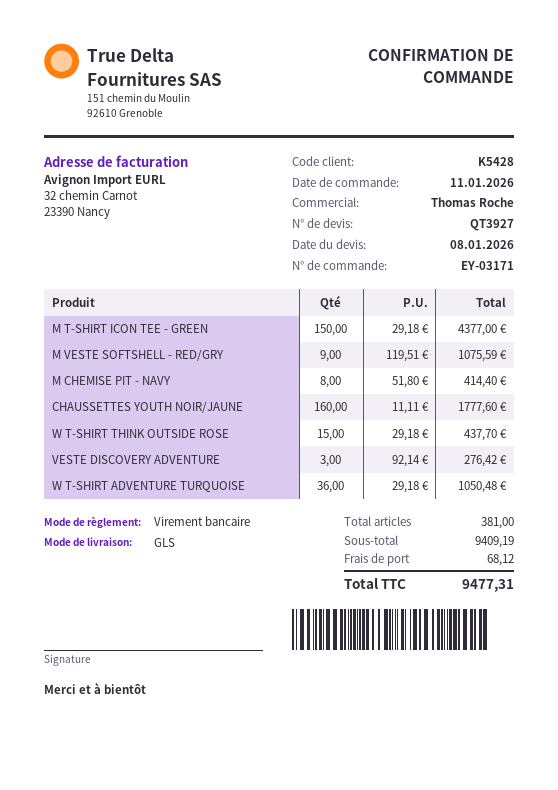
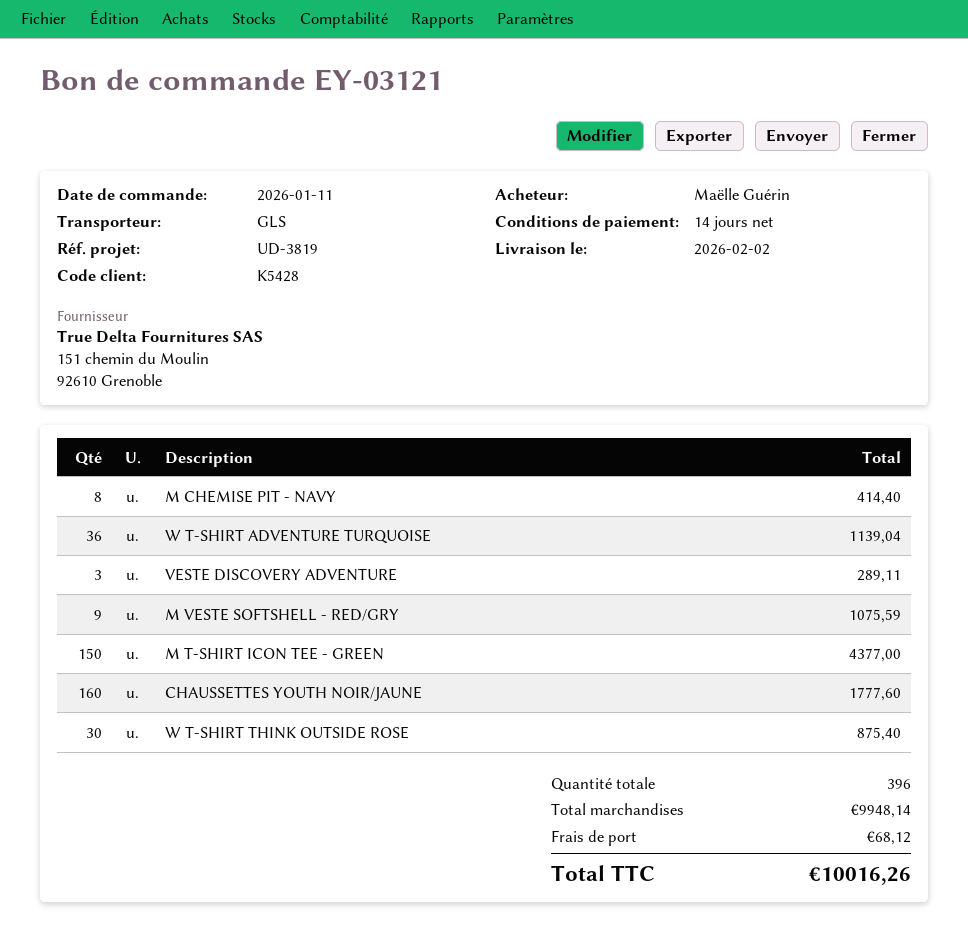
order number: EY-03171 -> EY-03121
W T-SHIRT THINK OUTSIDE ROSE: 15 for 437.70 -> 30 for 875.40
VESTE DISCOVERY ADVENTURE: 3 for 276.42 -> 3 for 289.11
W T-SHIRT ADVENTURE TURQUOISE: 36 for 1050.48 -> 36 for 1139.04
total quantity: 381 -> 396
subtotal: 9409.19 -> 9948.14
total: 9477.31 -> 10016.26

